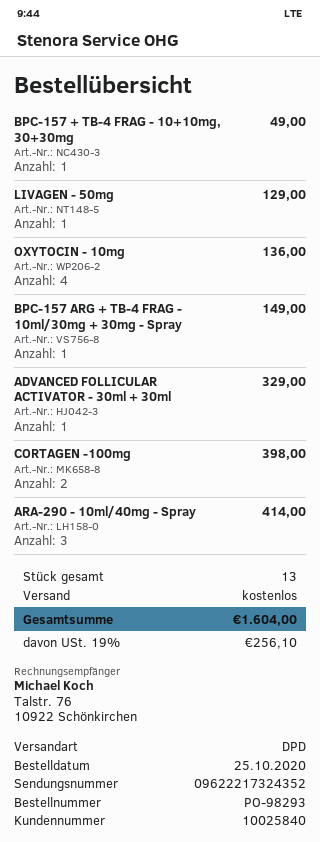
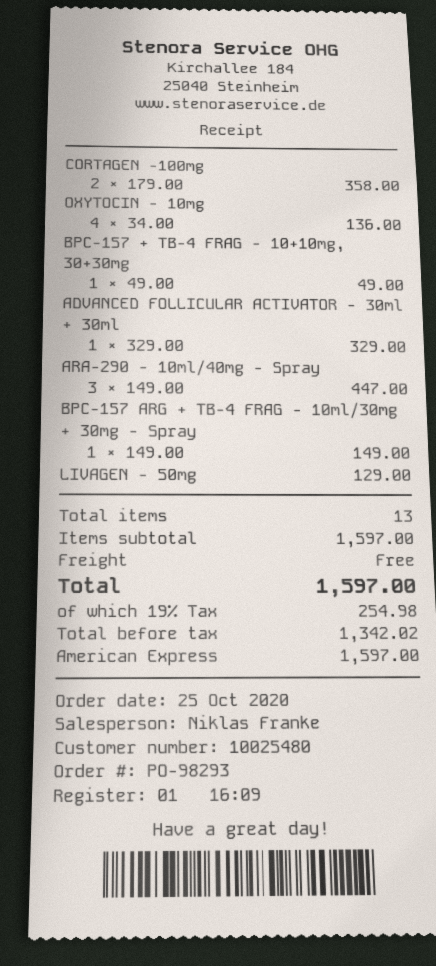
customer number: 10025840 -> 10025480
CORTAGEN -100mg: 2 for 398.00 -> 2 for 358.00
ARA-290 - 10ml/40mg - Spray: 3 for 414.00 -> 3 for 447.00
tax: 19% = 256.10 -> 19% = 254.98
total: 1604.00 -> 1597.00

